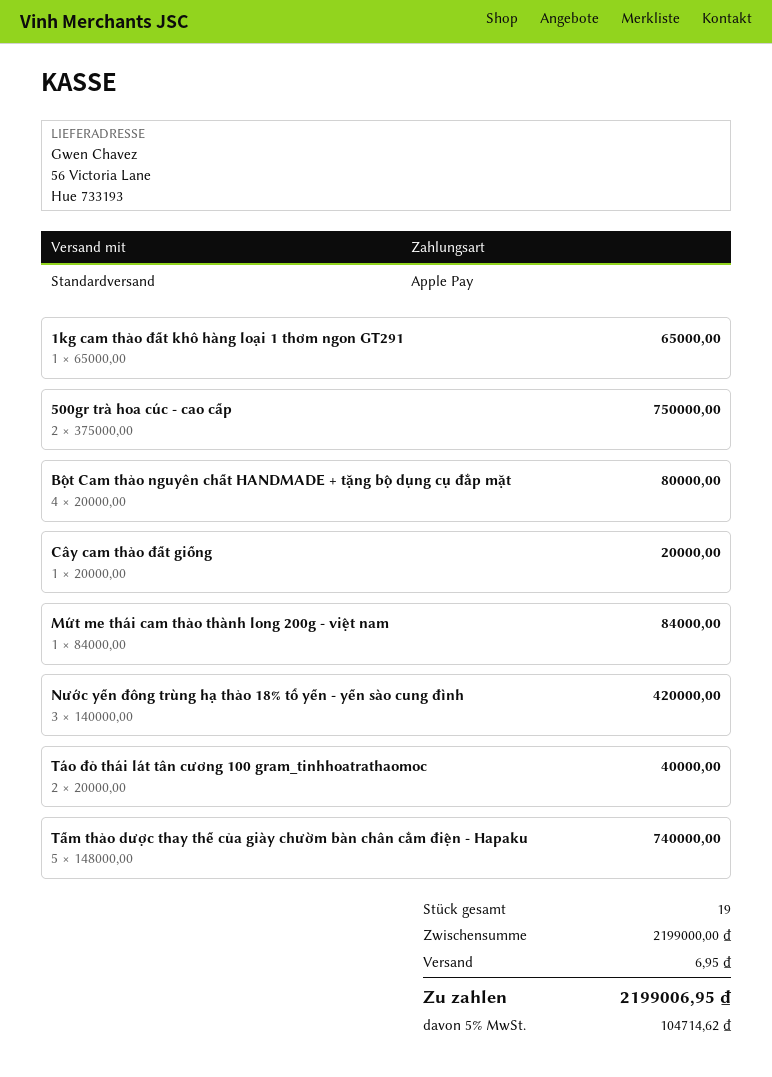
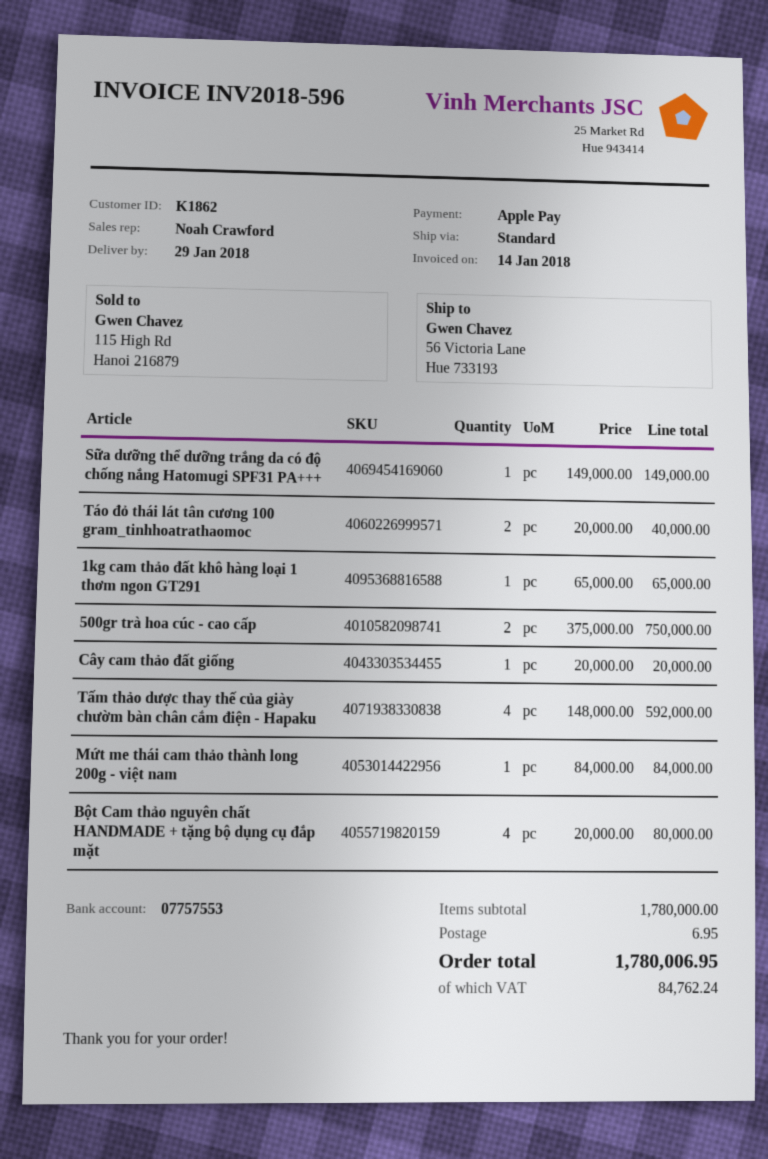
Nước yến đông trùng hạ thảo 18% tổ yến - yến sào cung đình: 3 x 140000.00 = 420000.00 -> none
Tấm thảo dược thay thế của giày chườm bàn chân cắm điện - Hapaku: 5 x 148000.00 = 740000.00 -> 4 x 148000.00 = 592000.00
Sữa dưỡng thể dưỡng trắng da có độ chống nắng Hatomugi SPF31 PA+++: none -> 1 x 149000.00 = 149000.00
subtotal: 2199000.00 -> 1780000.00
tax: 104714.62 -> 84762.24
total: 2199006.95 -> 1780006.95

